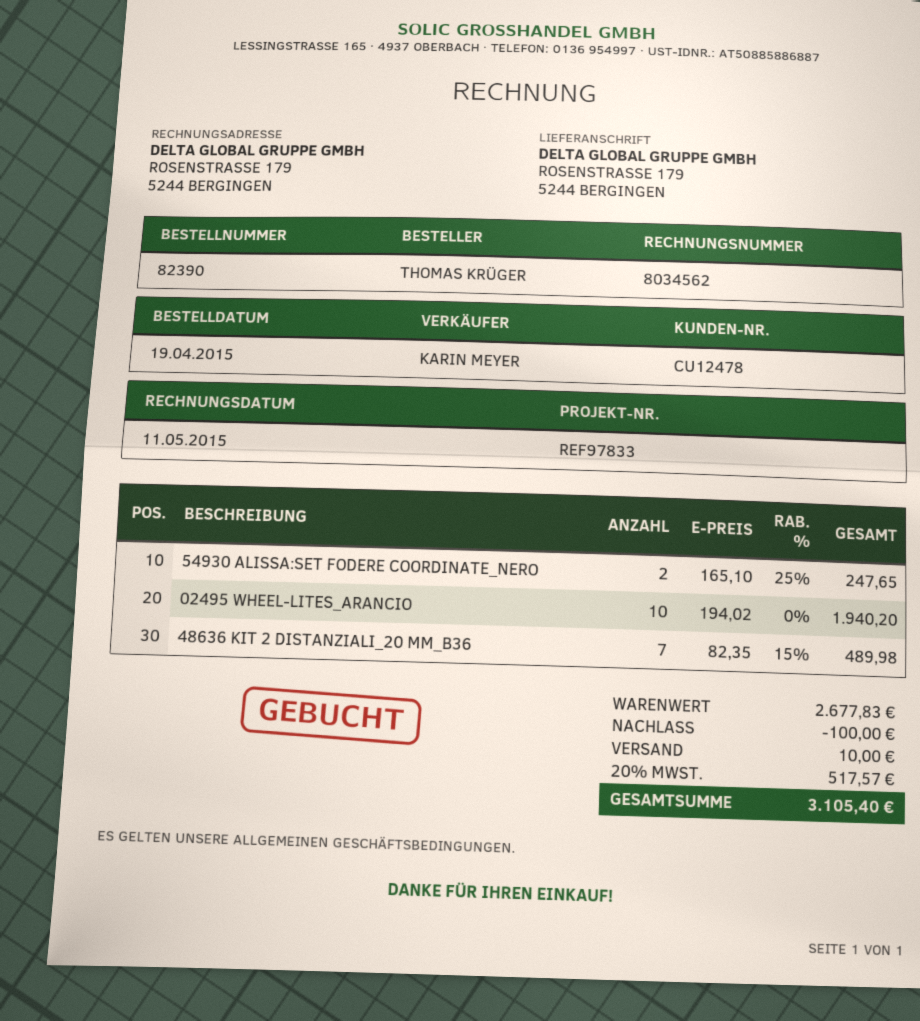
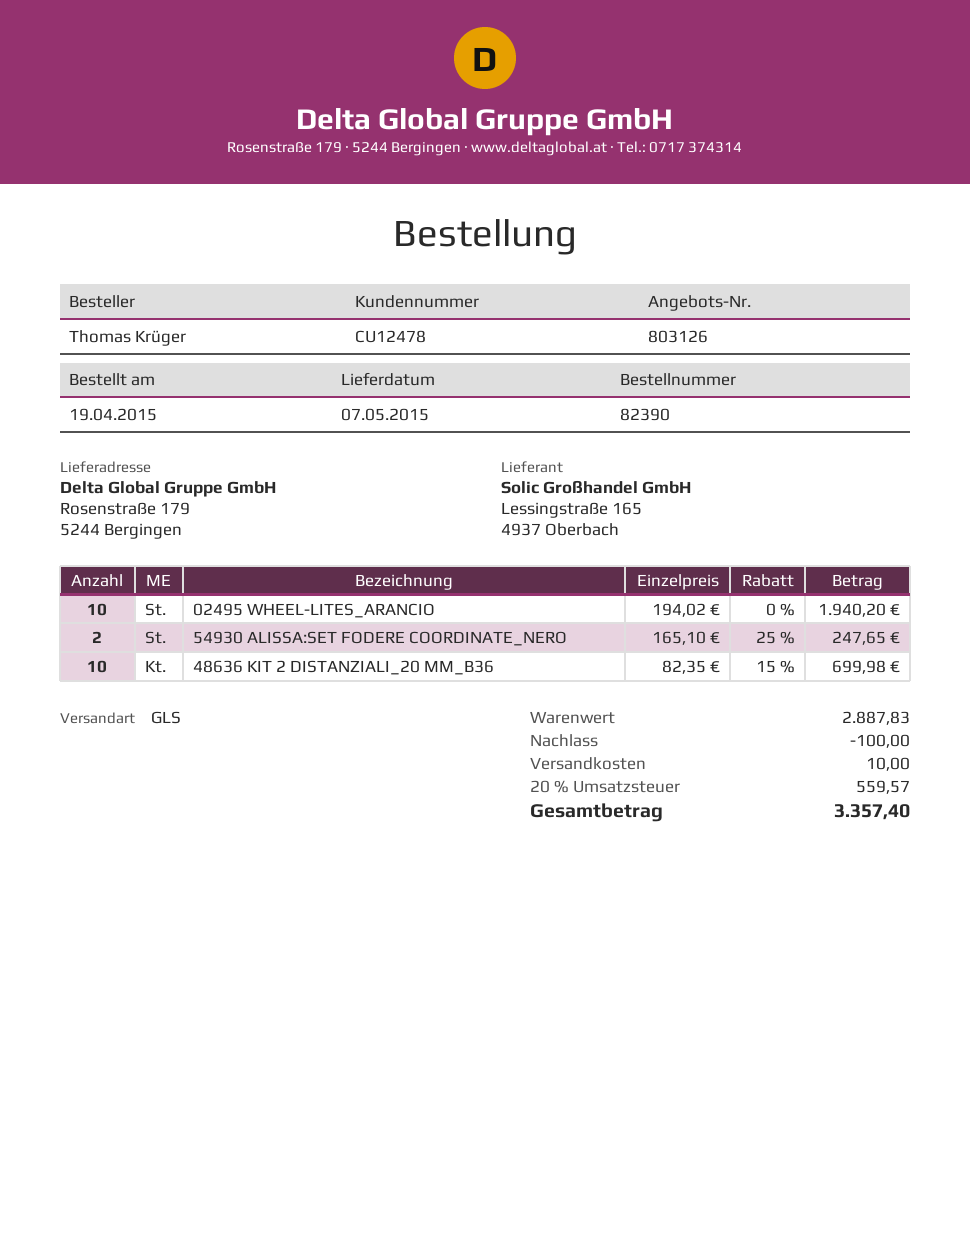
48636 KIT 2 DISTANZIALI_20 MM_B36: 7 x 82.35 - 15% = 489.98 -> 10 x 82.35 - 15% = 699.98
subtotal: 2677.83 -> 2887.83
tax: 20% = 517.57 -> 20% = 559.57
total: 3105.40 -> 3357.40

